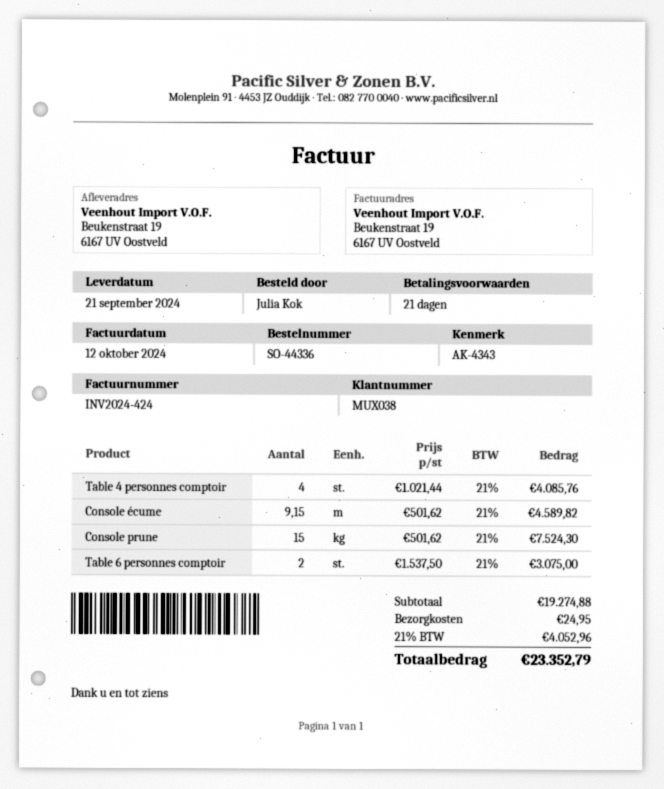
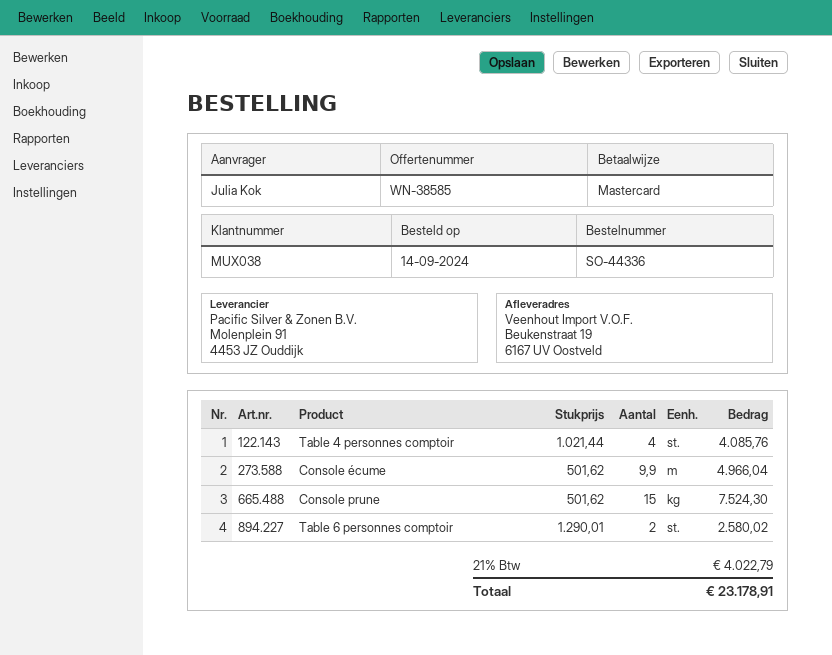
Console écume: 9.15 x 501.62 = 4589.82 -> 9.9 x 501.62 = 4966.04
Table 6 personnes comptoir: 2 x 1537.50 = 3075.00 -> 2 x 1290.01 = 2580.02
shipping: 24.95 -> none
tax: 21% = 4052.96 -> 21% = 4022.79
total: 23352.79 -> 23178.91

